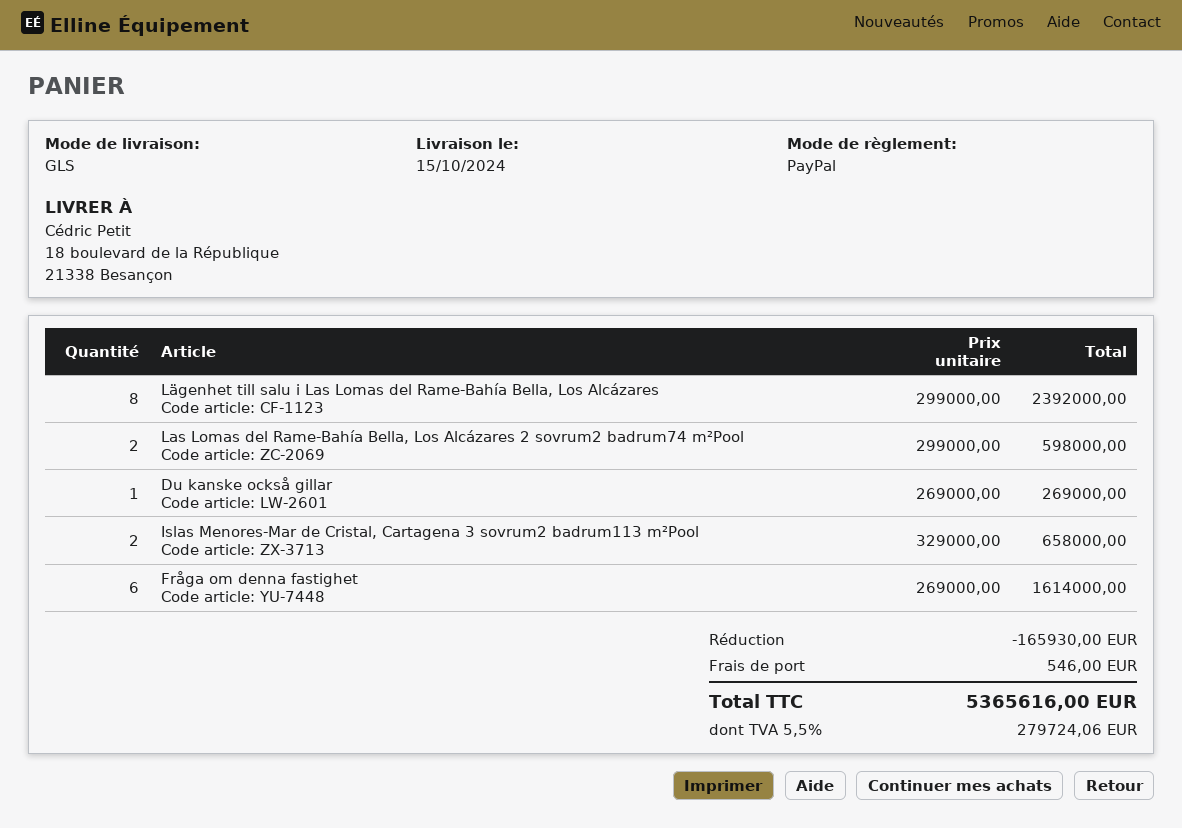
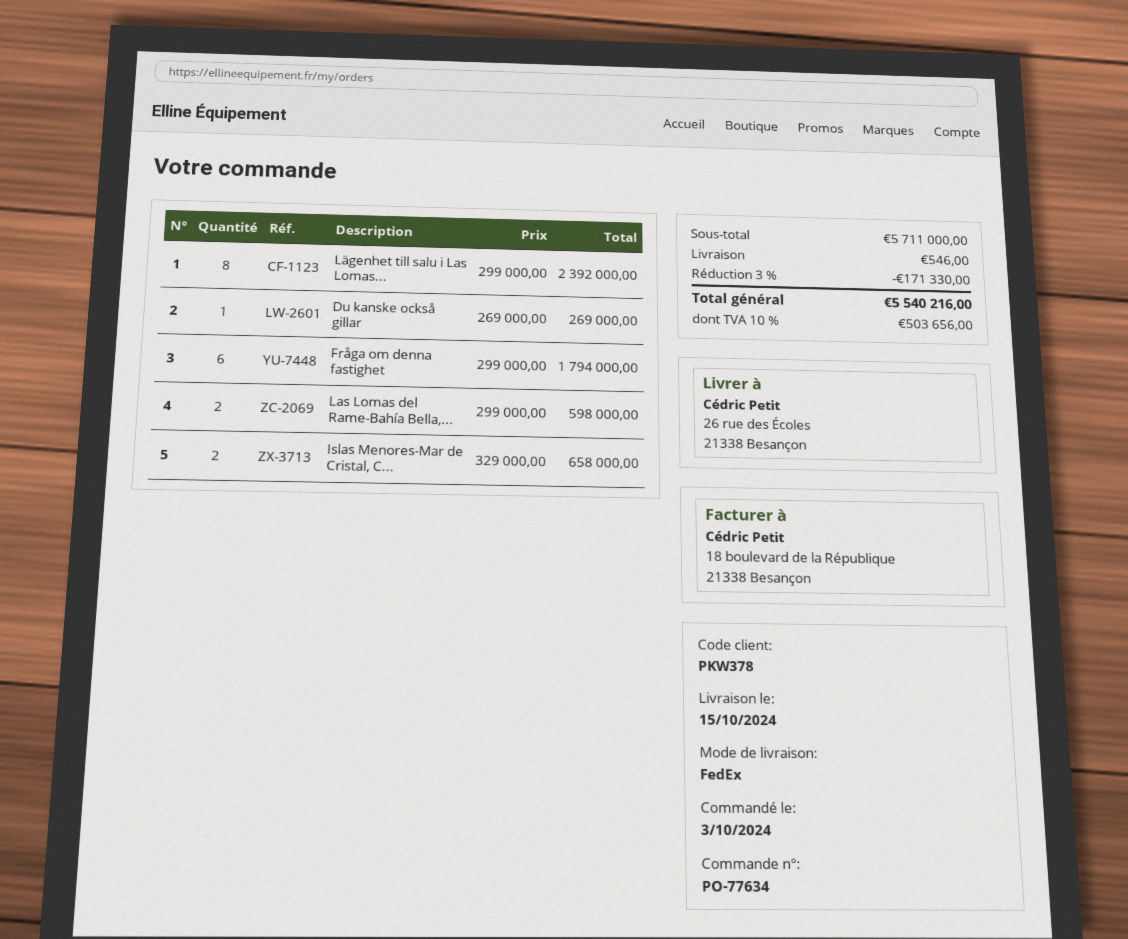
shipping method: GLS -> FedEx
ship to: 18 boulevard de la République, 21338 Besançon -> 26 rue des Écoles, 21338 Besançon
Fråga om denna fastighet: 6 x 269000.00 = 1614000.00 -> 6 x 299000.00 = 1794000.00
discount: 165930.00 -> 171330.00
tax: 5.5% = 279724.06 -> 10% = 503656.00
total: 5365616.00 -> 5540216.00

